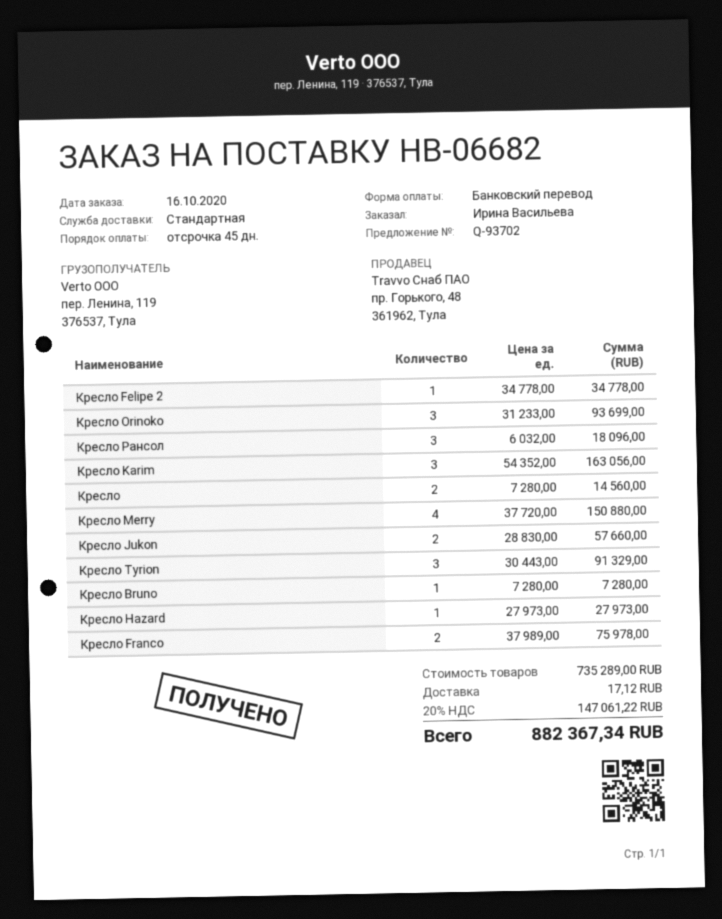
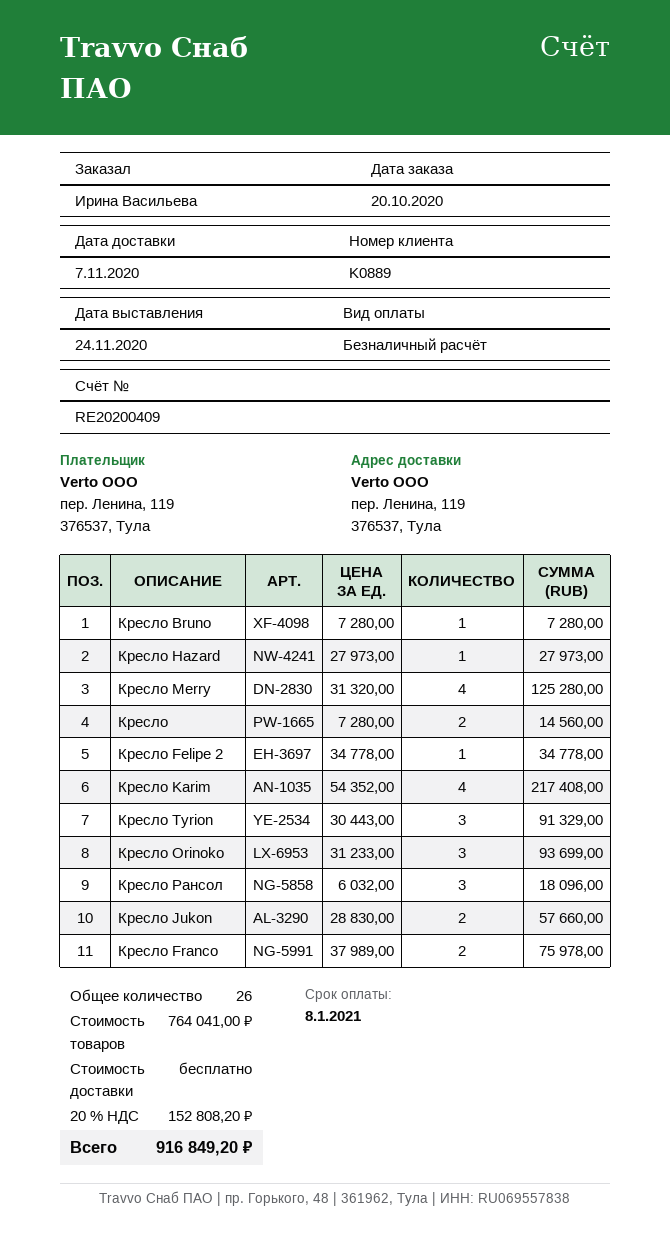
order date: 2020-10-16 -> 2020-10-20
Кресло Karim: 3 x 54352.00 = 163056.00 -> 4 x 54352.00 = 217408.00
Кресло Merry: 4 x 37720.00 = 150880.00 -> 4 x 31320.00 = 125280.00
subtotal: 735289.00 -> 764041.00
shipping: 17.12 -> 0.00
tax: 20% = 147061.22 -> 20% = 152808.20
total: 882367.34 -> 916849.20

